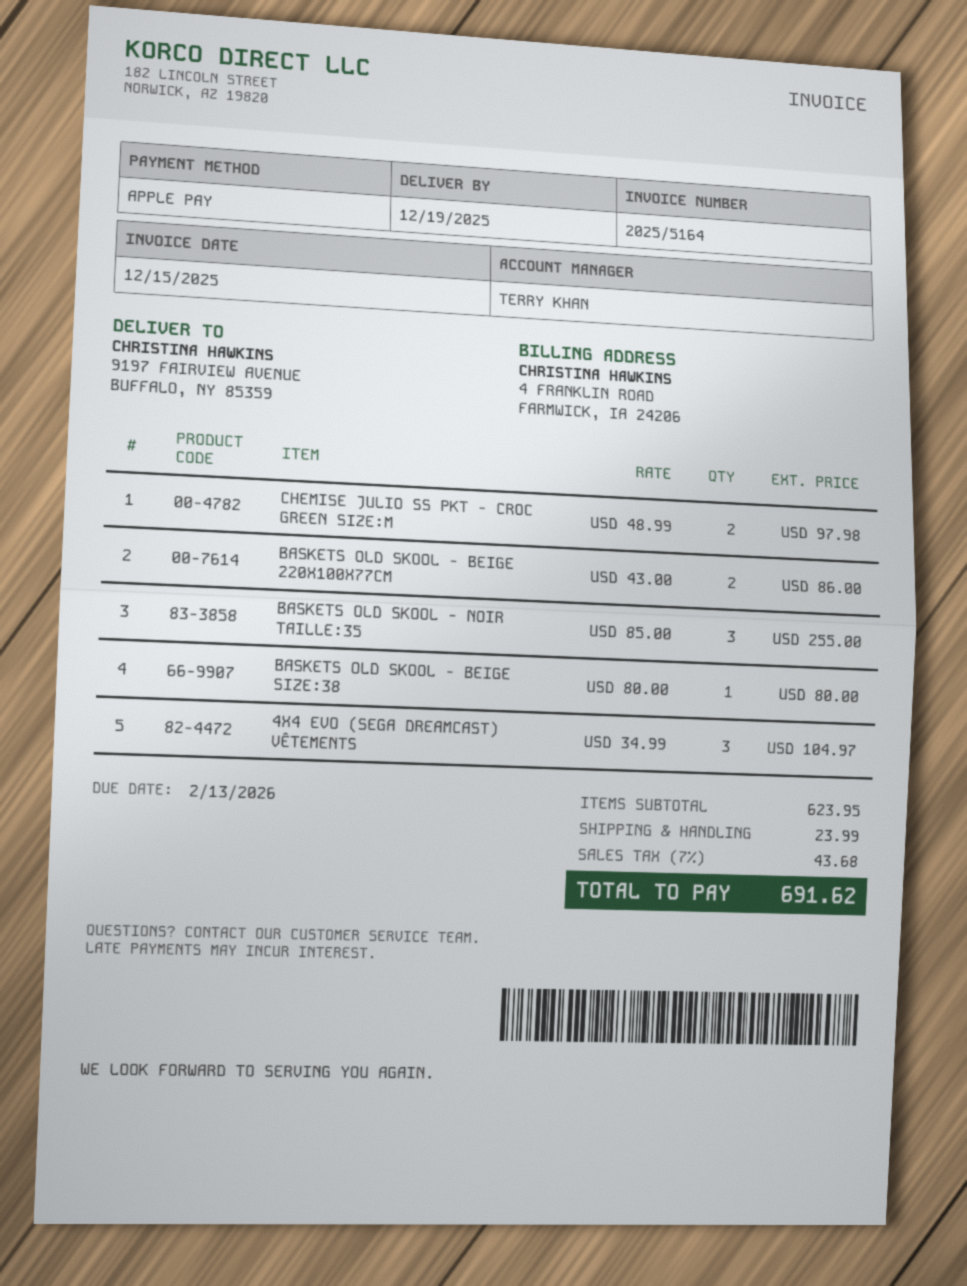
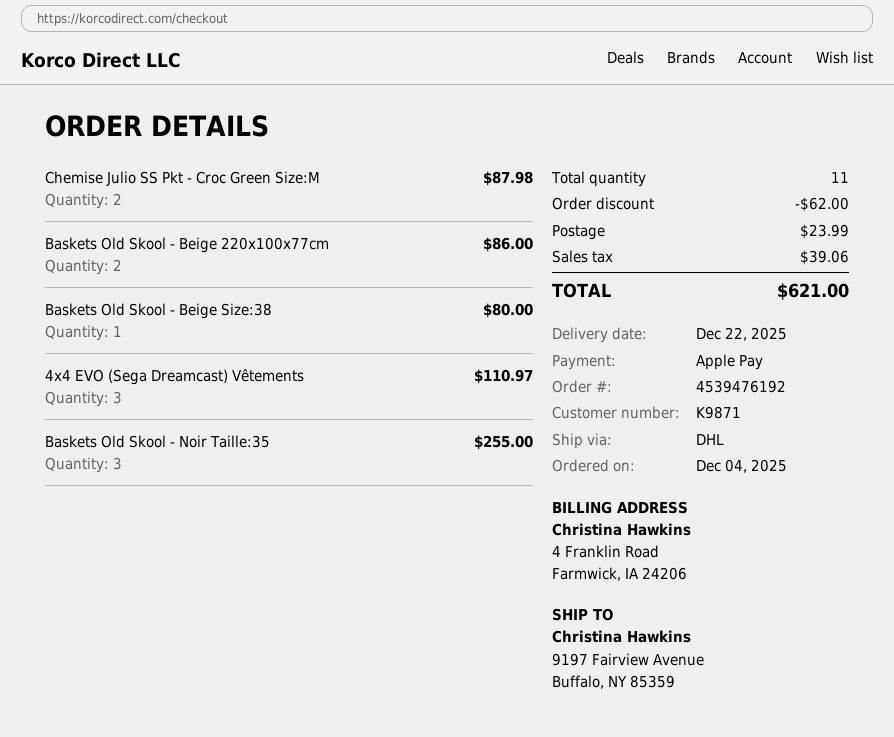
delivery date: 2025-12-19 -> 2025-12-22
CHEMISE JULIO SS PKT - CROC GREEN SIZE:M: 2 for 97.98 -> 2 for 87.98
4X4 EVO (SEGA DREAMCAST) VÊTEMENTS: 3 for 104.97 -> 3 for 110.97
discount: none -> 62.00
tax: 43.68 -> 39.06
total: 691.62 -> 621.00

